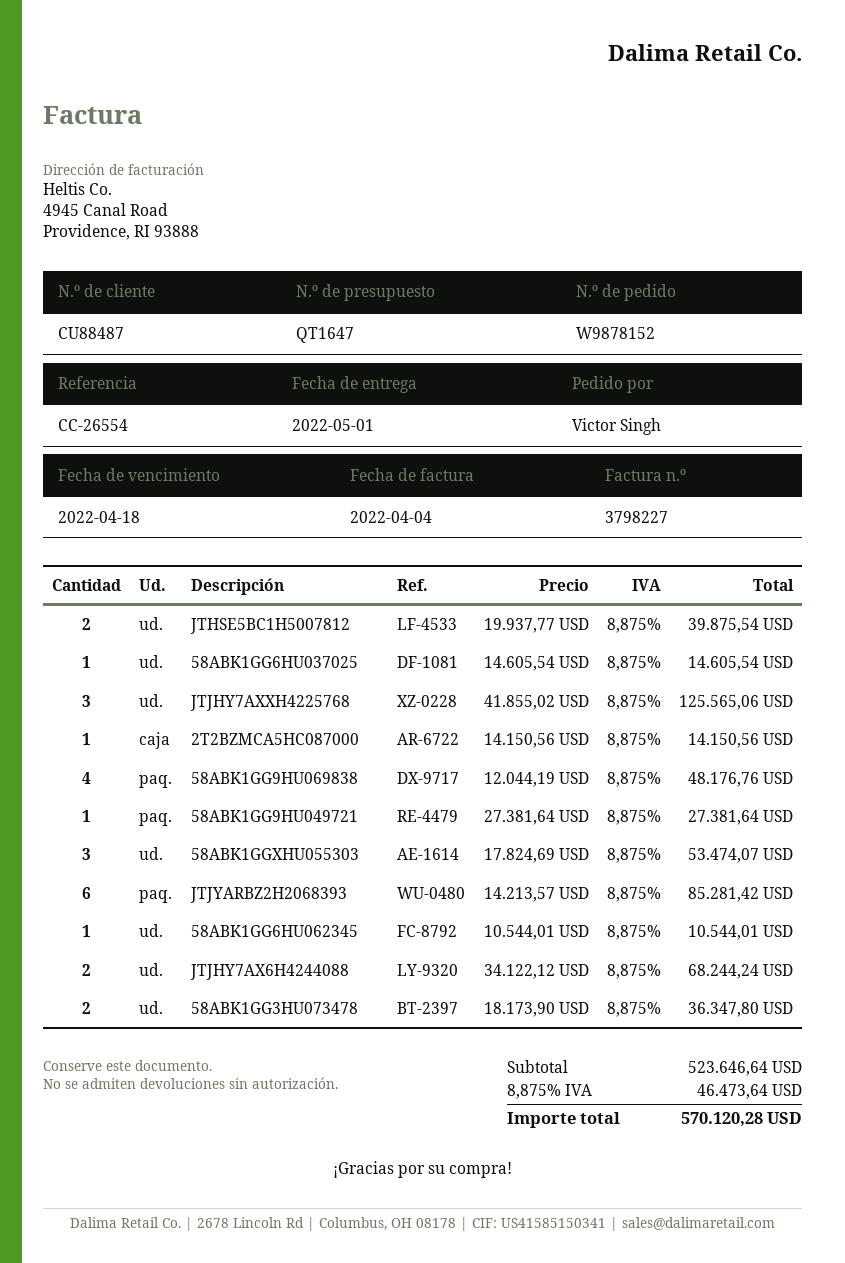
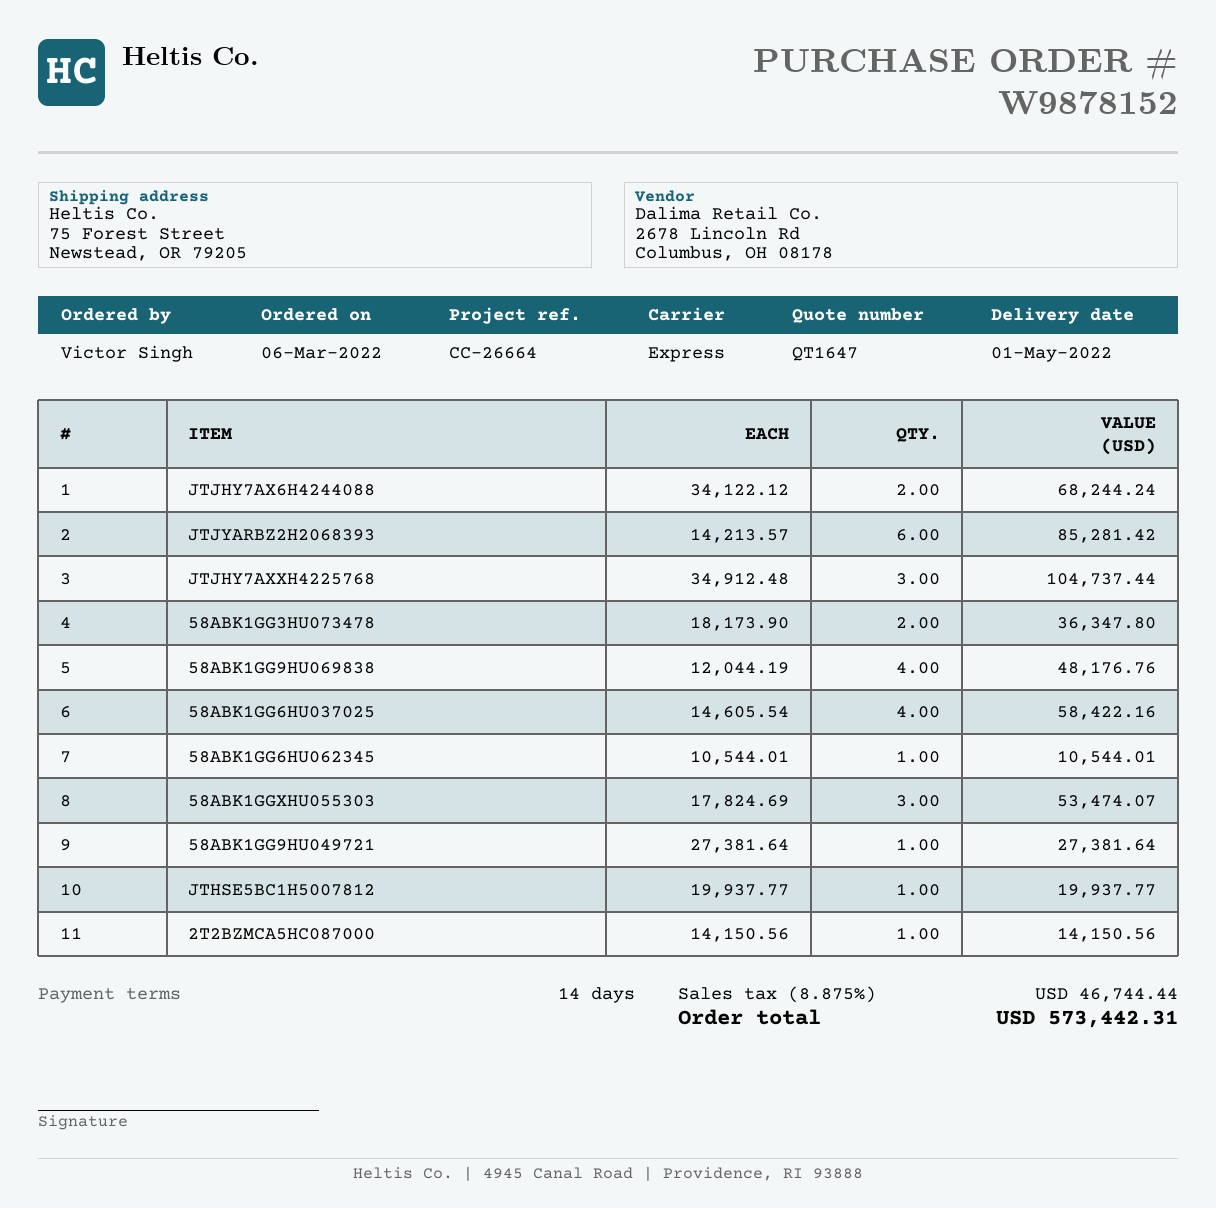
reference: CC-26554 -> CC-26664
JTHSE5BC1H5007812: 2 x 19937.77 = 39875.54 -> 1 x 19937.77 = 19937.77
58ABK1GG6HU037025: 1 x 14605.54 = 14605.54 -> 4 x 14605.54 = 58422.16
JTJHY7AXXH4225768: 3 x 41855.02 = 125565.06 -> 3 x 34912.48 = 104737.44
tax: 8.875% = 46473.64 -> 8.875% = 46744.44
total: 570120.28 -> 573442.31

